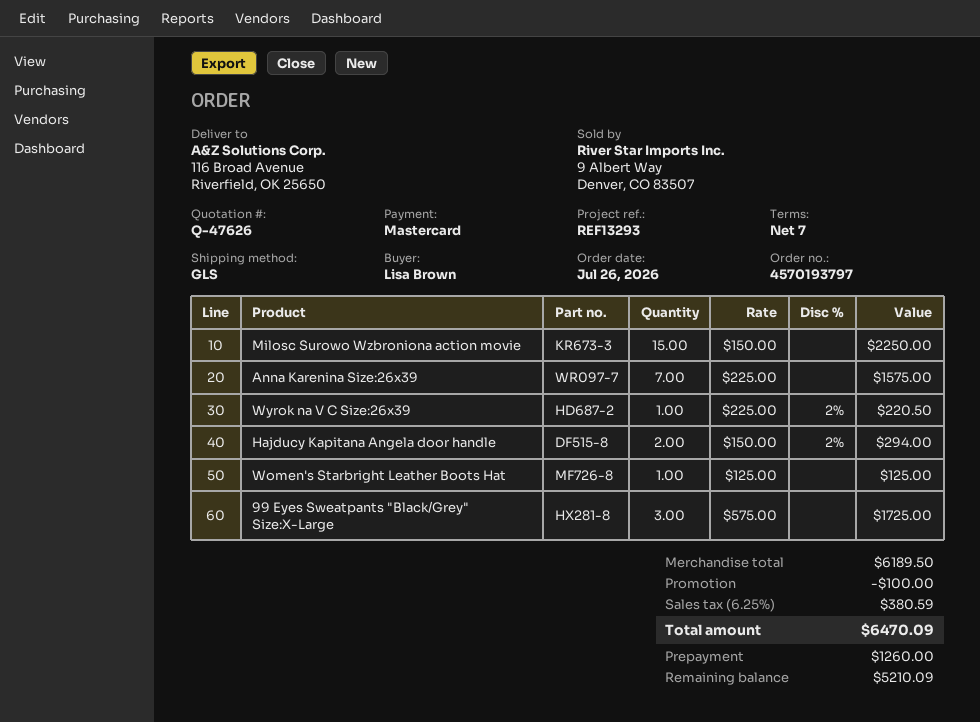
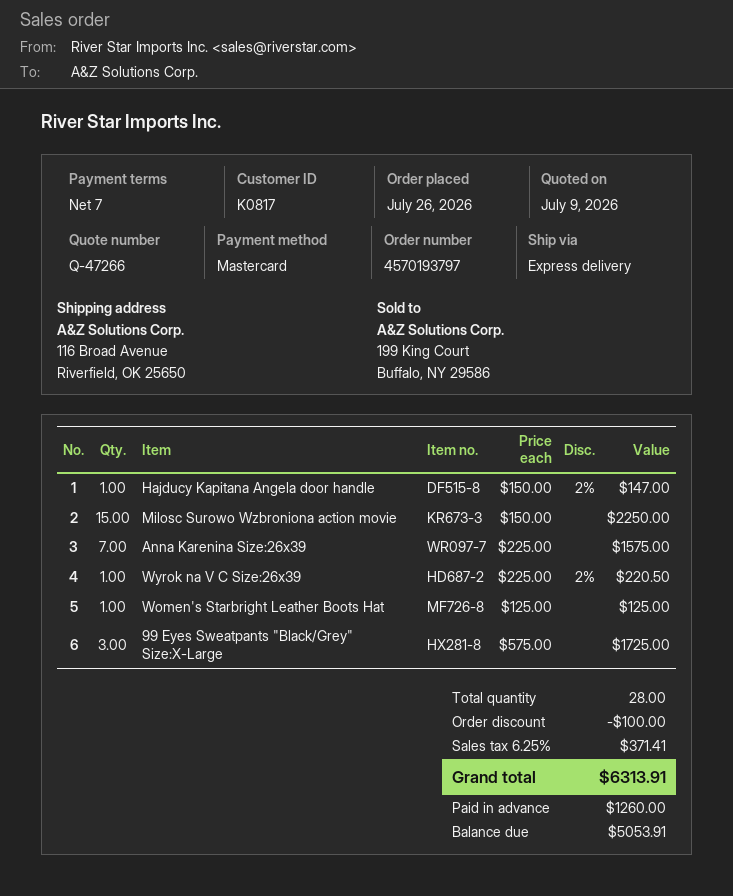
quote number: Q-47626 -> Q-47266
shipping method: GLS -> express
Hajducy Kapitana Angela door handle: 2 x 150.00 - 2% = 294.00 -> 1 x 150.00 - 2% = 147.00
tax: 6.25% = 380.59 -> 6.25% = 371.41
total: 6470.09 -> 6313.91
balance: 5210.09 -> 5053.91

